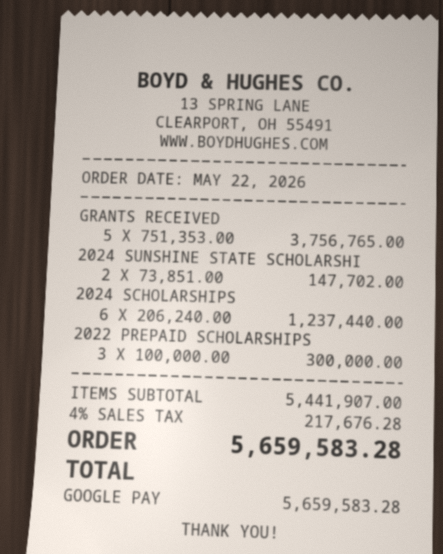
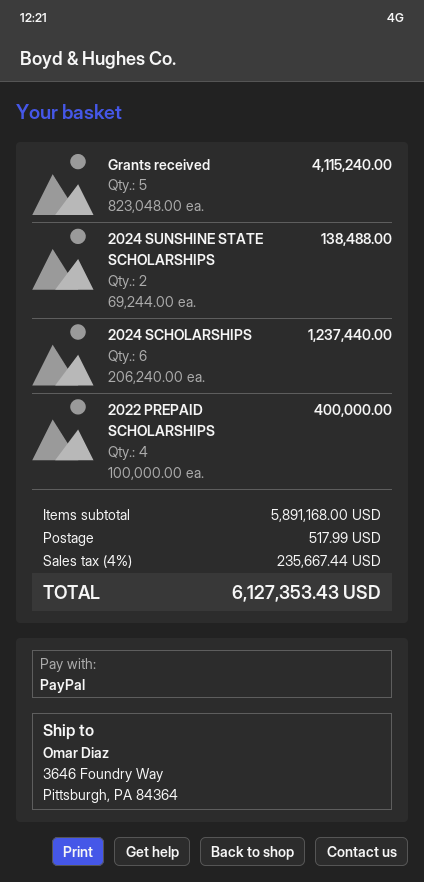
payment method: Google Pay -> PayPal
GRANTS RECEIVED: 5 x 751353.00 = 3756765.00 -> 5 x 823048.00 = 4115240.00
2024 SUNSHINE STATE SCHOLARSHI: 2 x 73851.00 = 147702.00 -> 2 x 69244.00 = 138488.00
2022 PREPAID SCHOLARSHIPS: 3 x 100000.00 = 300000.00 -> 4 x 100000.00 = 400000.00
subtotal: 5441907.00 -> 5891168.00
shipping: none -> 517.99
tax: 4% = 217676.28 -> 4% = 235667.44
total: 5659583.28 -> 6127353.43

